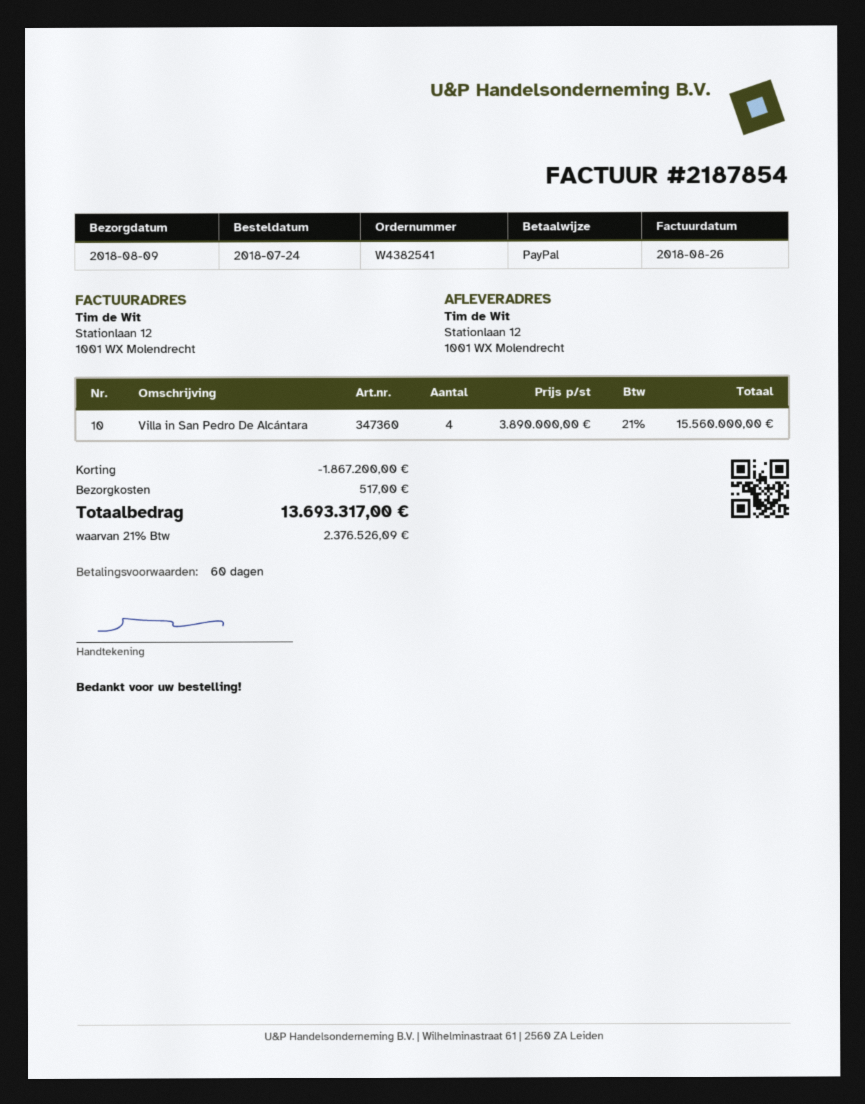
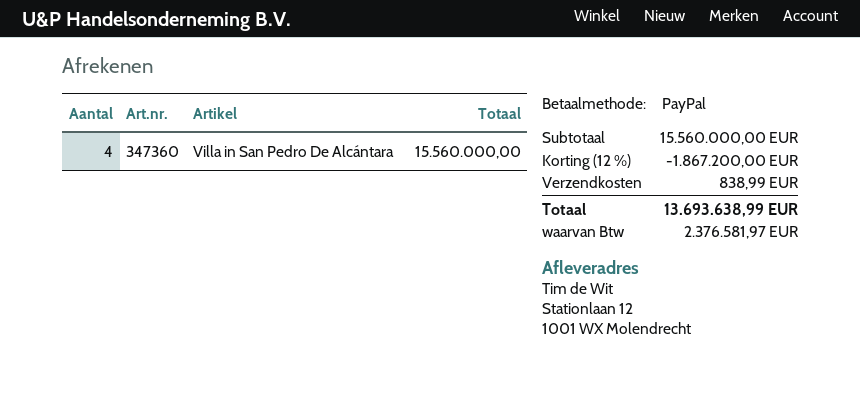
shipping: 517.00 -> 838.99
tax: 2376526.09 -> 2376581.97
total: 13693317.00 -> 13693638.99

